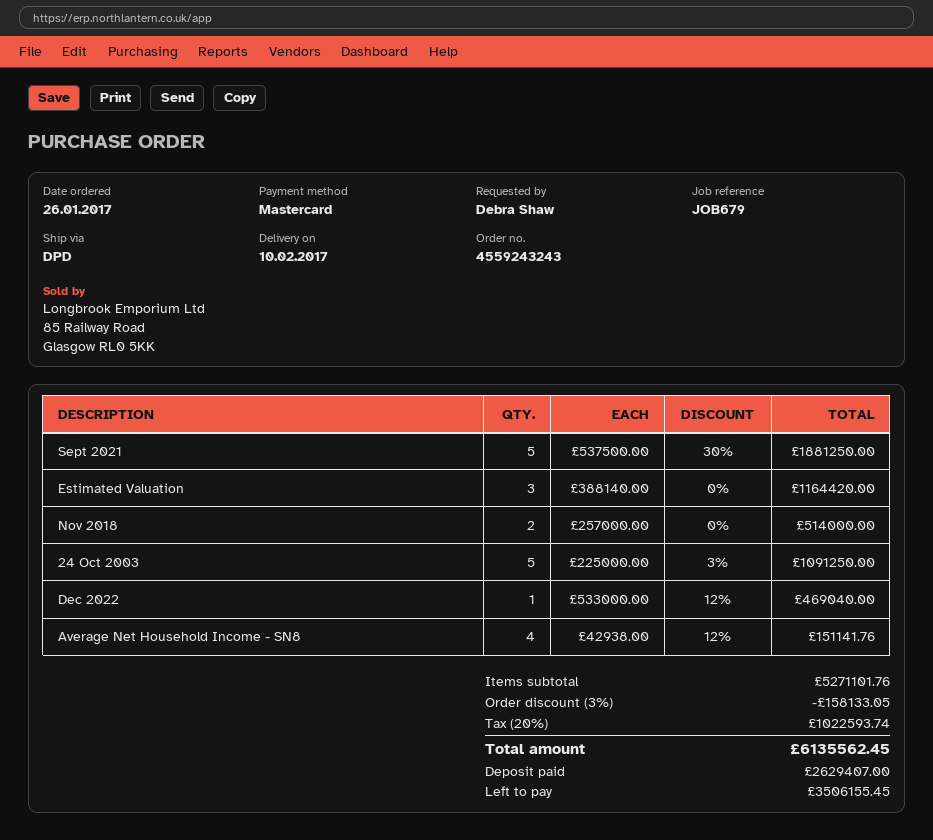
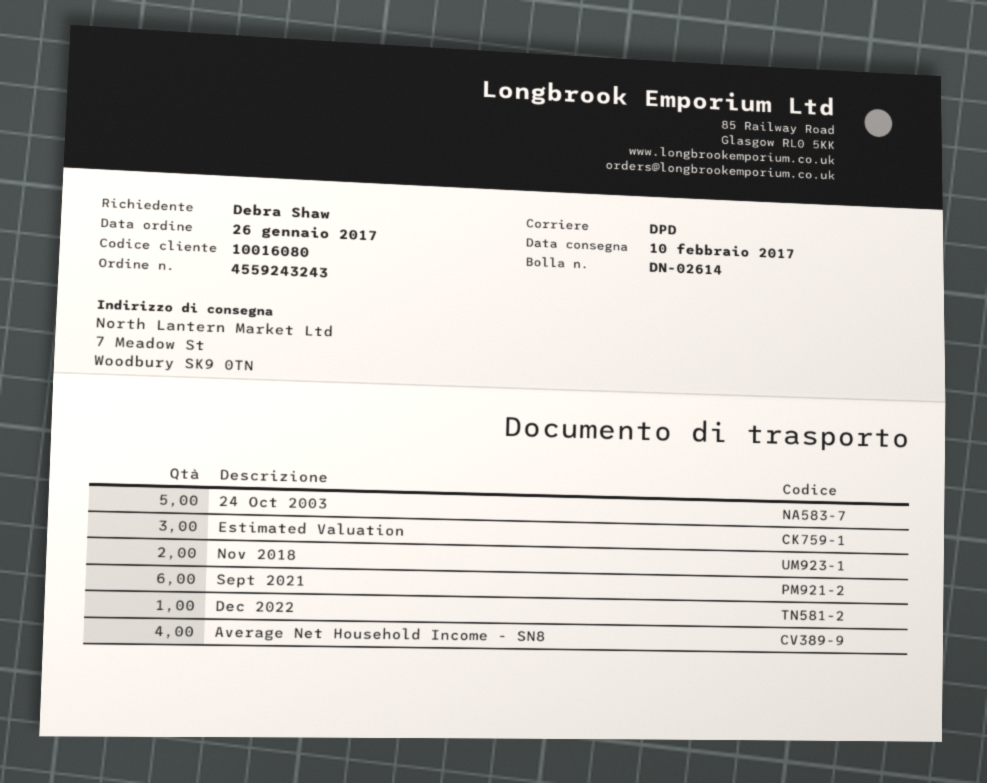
Sept 2021: 5 -> 6

